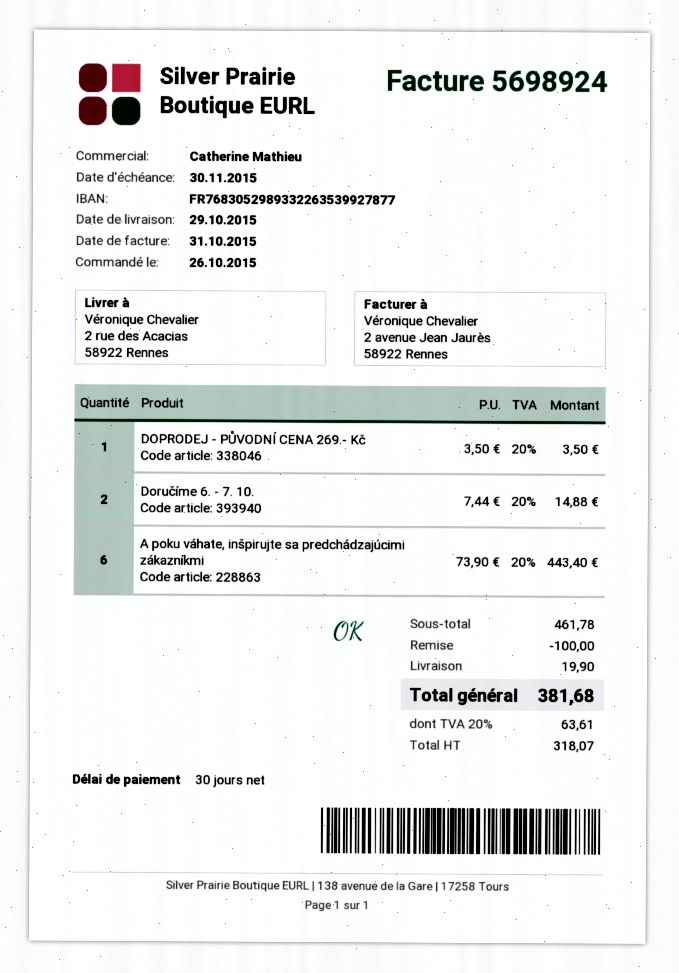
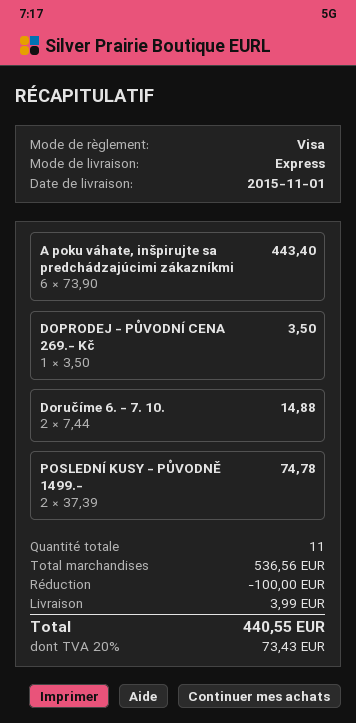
delivery date: 2015-10-29 -> 2015-11-01
POSLEDNÍ KUSY - PŮVODNĚ 1499.-: none -> 2 x 37.39 = 74.78
subtotal: 461.78 -> 536.56
shipping: 19.90 -> 3.99
tax: 20% = 63.61 -> 20% = 73.43
total: 381.68 -> 440.55

